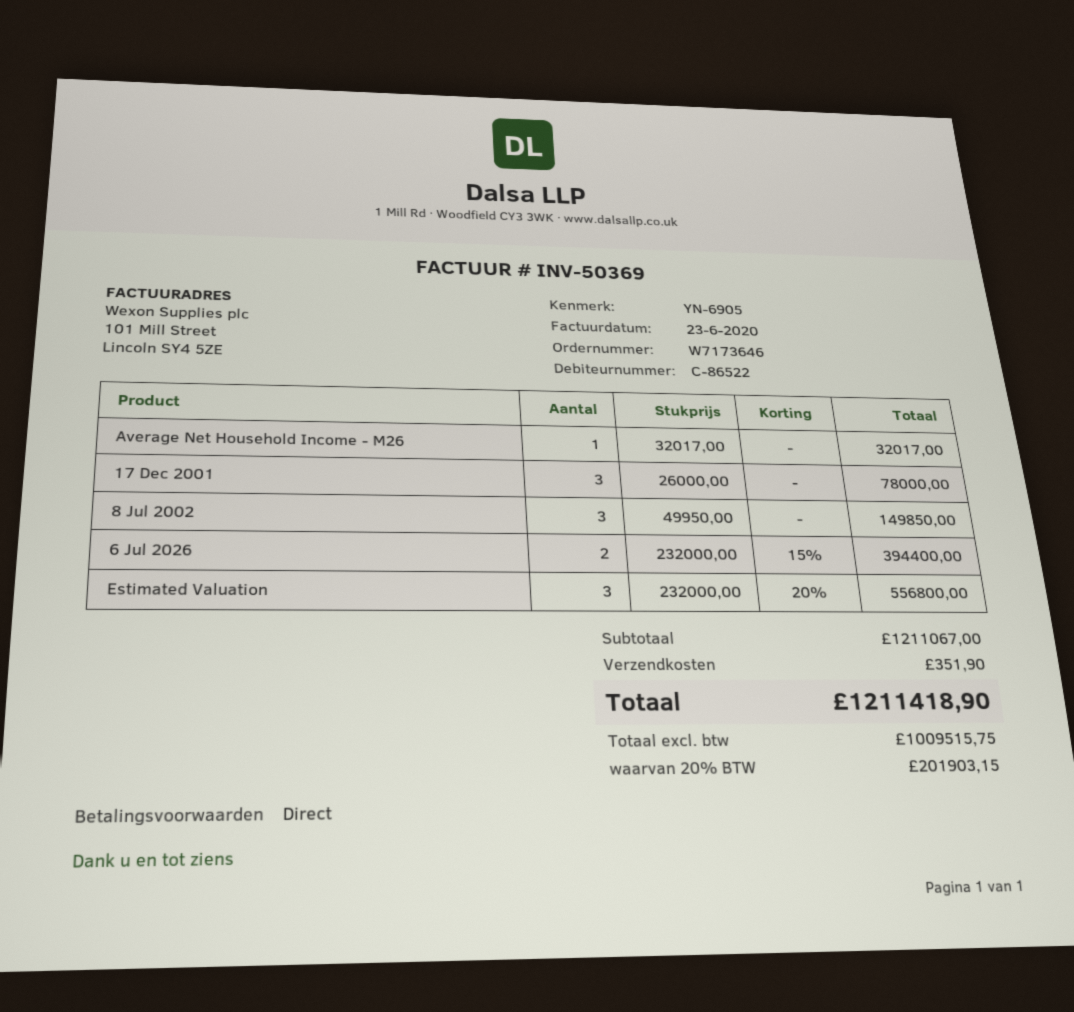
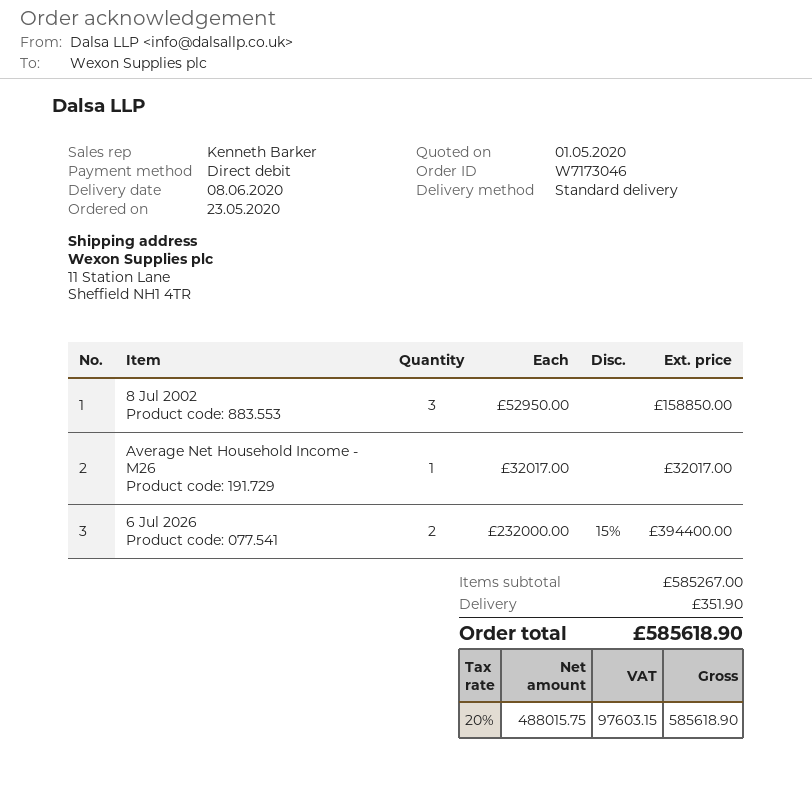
order number: W7173646 -> W7173046
17 Dec 2001: 3 x 26000.00 = 78000.00 -> none
8 Jul 2002: 3 x 49950.00 = 149850.00 -> 3 x 52950.00 = 158850.00
Estimated Valuation: 3 x 232000.00 - 20% = 556800.00 -> none
subtotal: 1211067.00 -> 585267.00
net: 1009515.75 -> 488015.75
tax: 20% = 201903.15 -> 20% = 97603.15
total: 1211418.90 -> 585618.90

